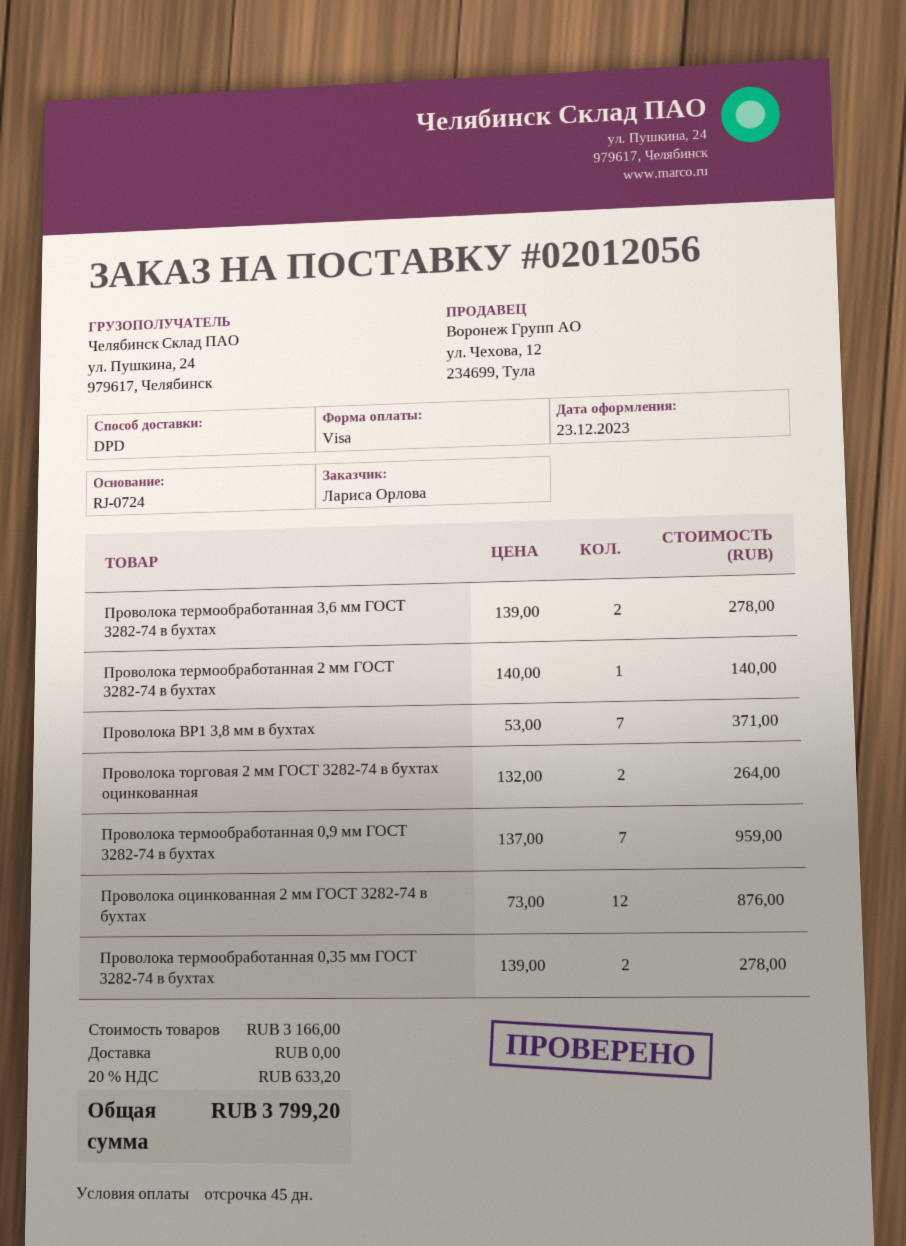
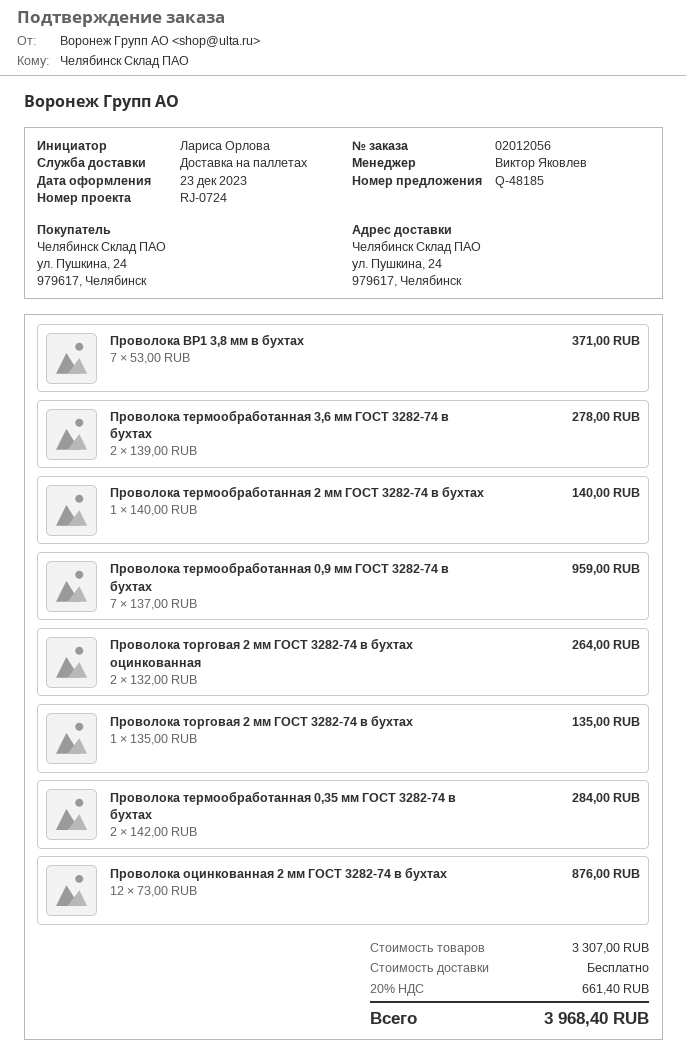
shipping method: DPD -> pallet freight
Проволока термообработанная 0,35 мм ГОСТ 3282-74 в бухтах: 2 x 139.00 = 278.00 -> 2 x 142.00 = 284.00
Проволока торговая 2 мм ГОСТ 3282-74 в бухтах: none -> 1 x 135.00 = 135.00
subtotal: 3166.00 -> 3307.00
tax: 20% = 633.20 -> 20% = 661.40
total: 3799.20 -> 3968.40

